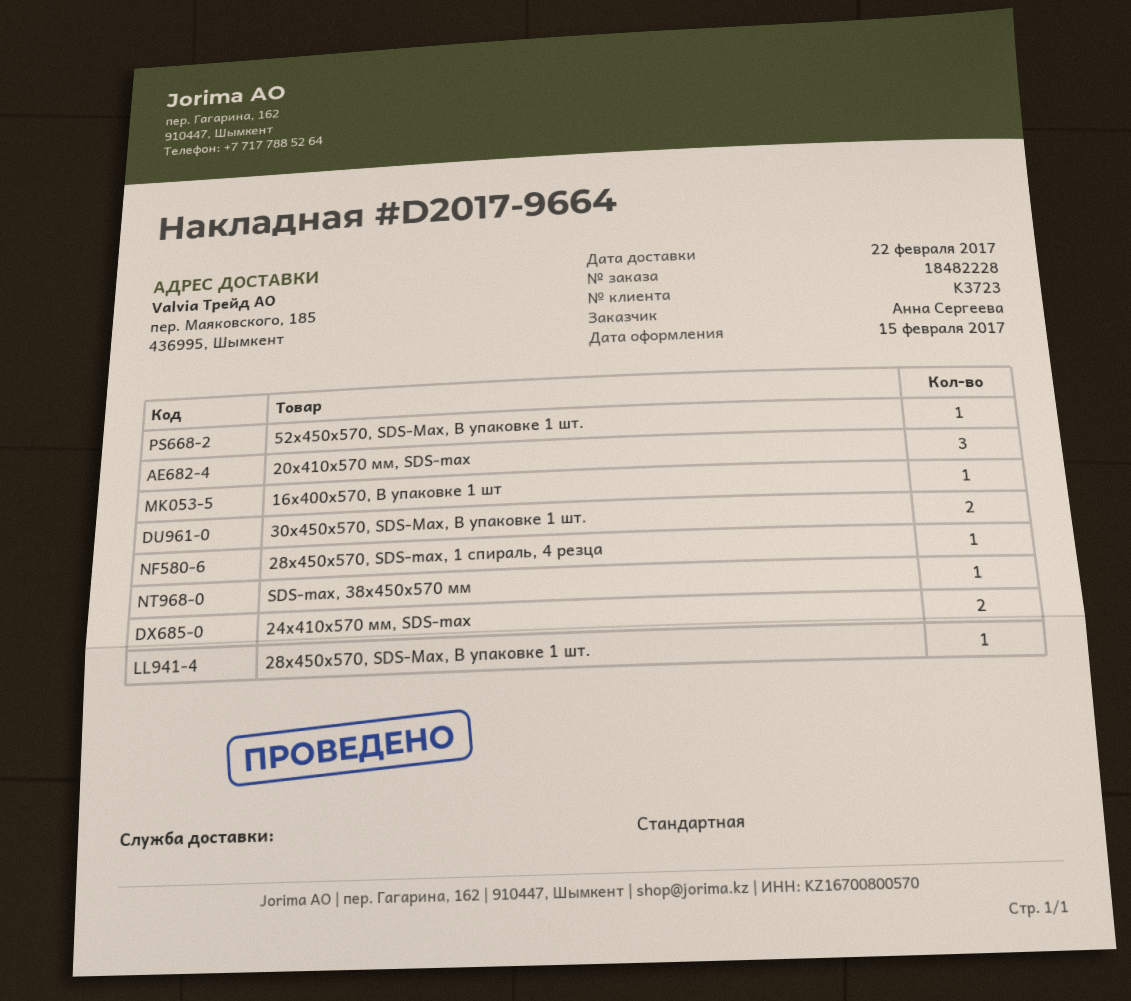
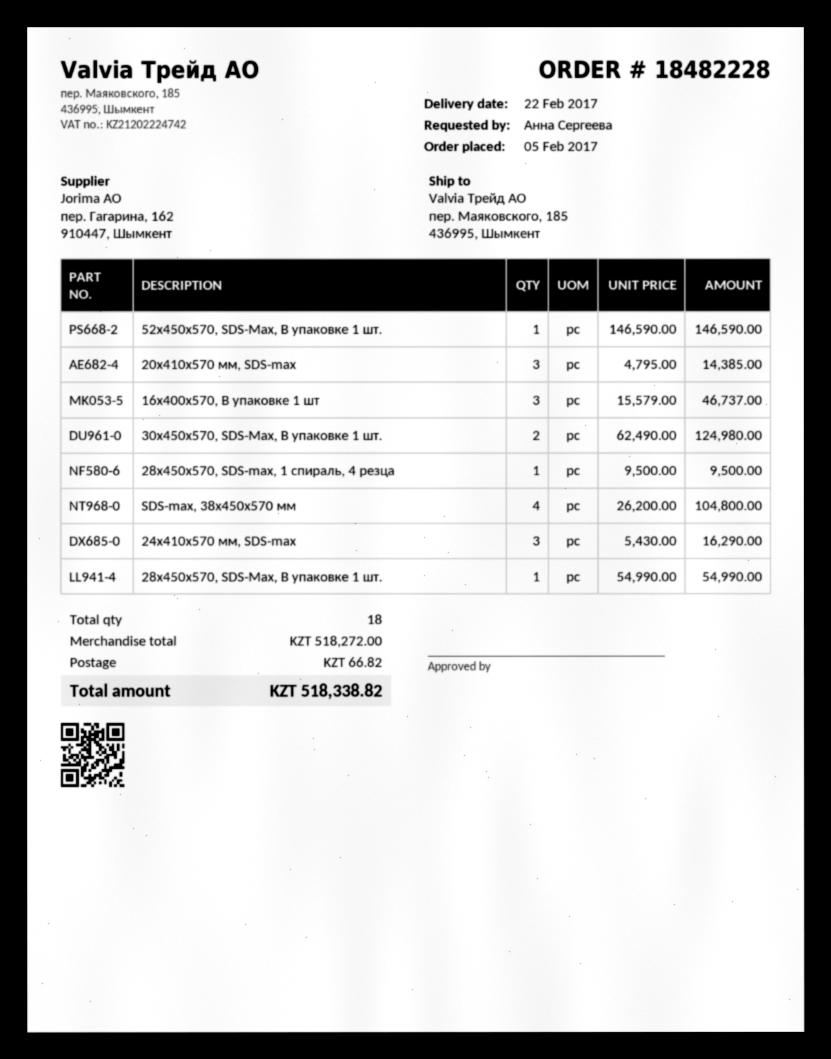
order date: 2017-02-15 -> 2017-02-05
16x400x570, В упаковке 1 шт: 1 -> 3
SDS-max, 38x450x570 мм: 1 -> 4
24х410x570 мм, SDS-max: 2 -> 3

